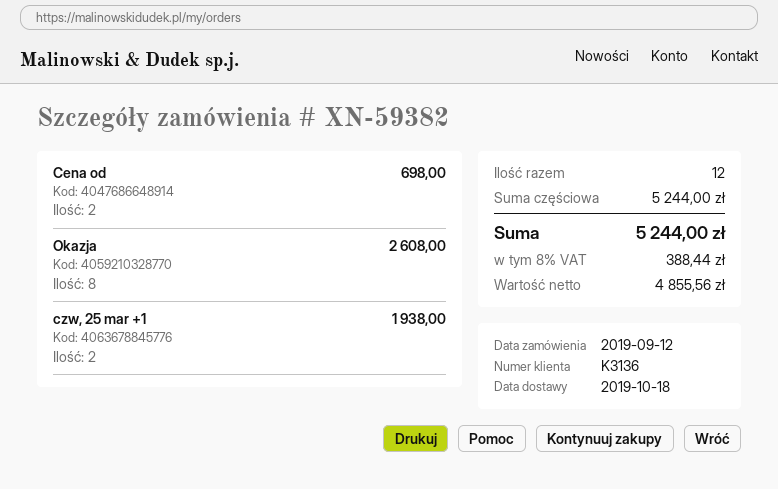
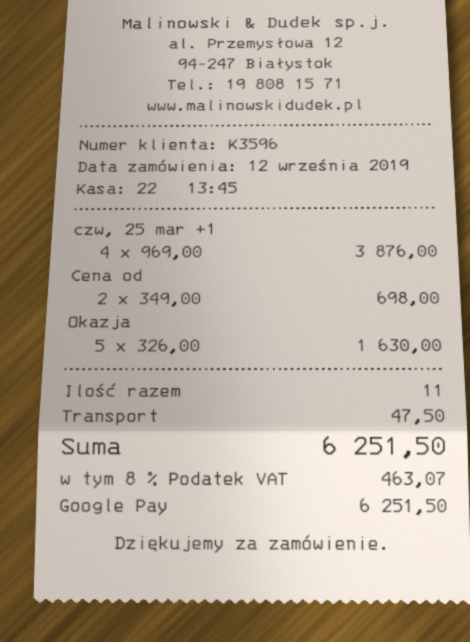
customer number: K3136 -> K3596
Okazja: 8 for 2608.00 -> 5 for 1630.00
czw, 25 mar +1: 2 for 1938.00 -> 4 for 3876.00
total quantity: 12 -> 11
shipping: none -> 47.50
tax: 8% = 388.44 -> 8% = 463.07
total: 5244.00 -> 6251.50

